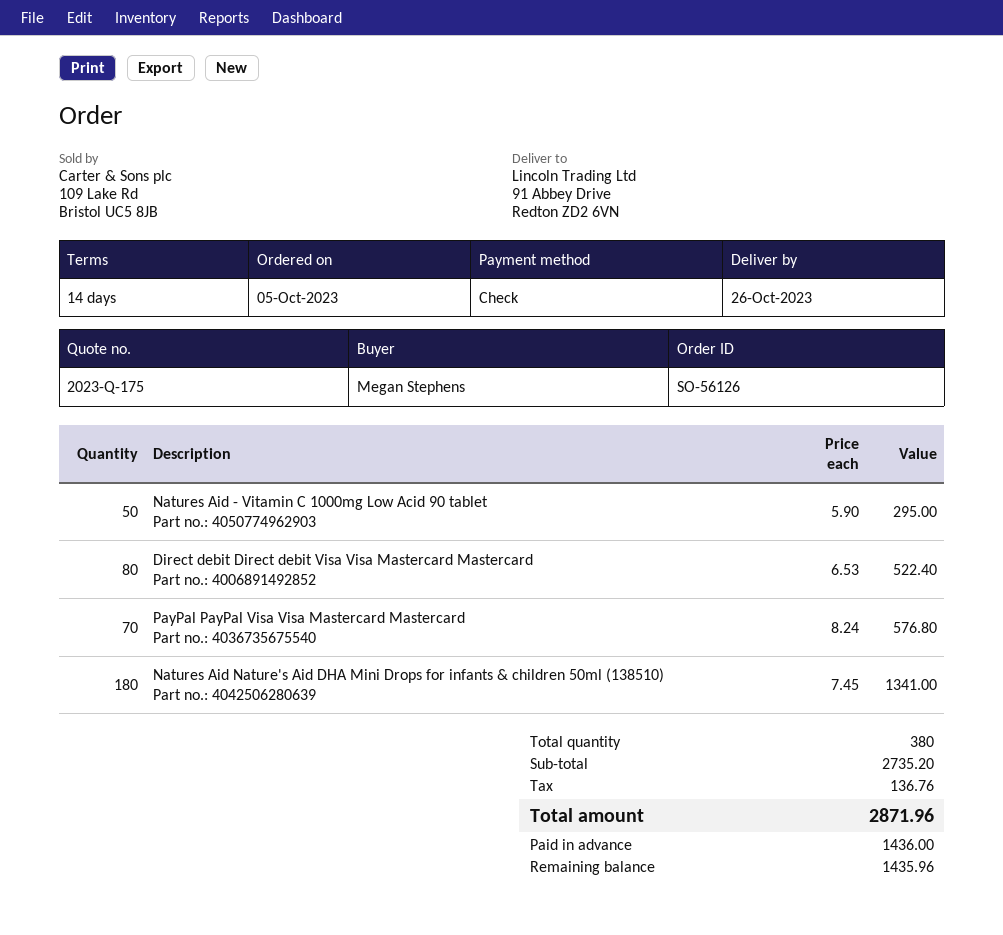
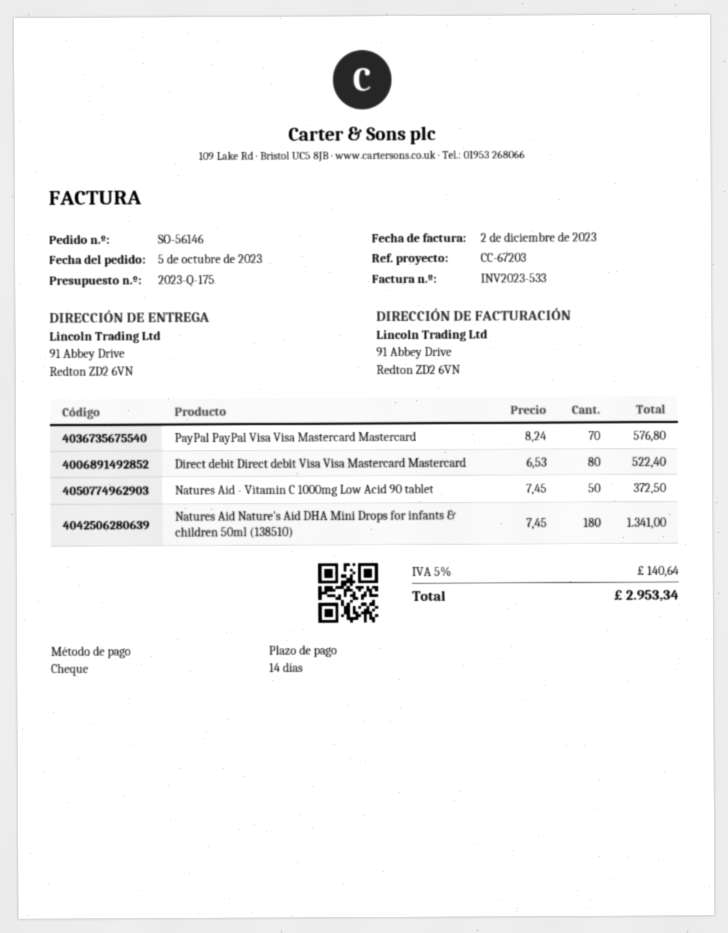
order number: SO-56126 -> SO-56146
Natures Aid - Vitamin C 1000mg Low Acid 90 tablet: 50 x 5.90 = 295.00 -> 50 x 7.45 = 372.50
tax: 136.76 -> 140.64
total: 2871.96 -> 2953.34

